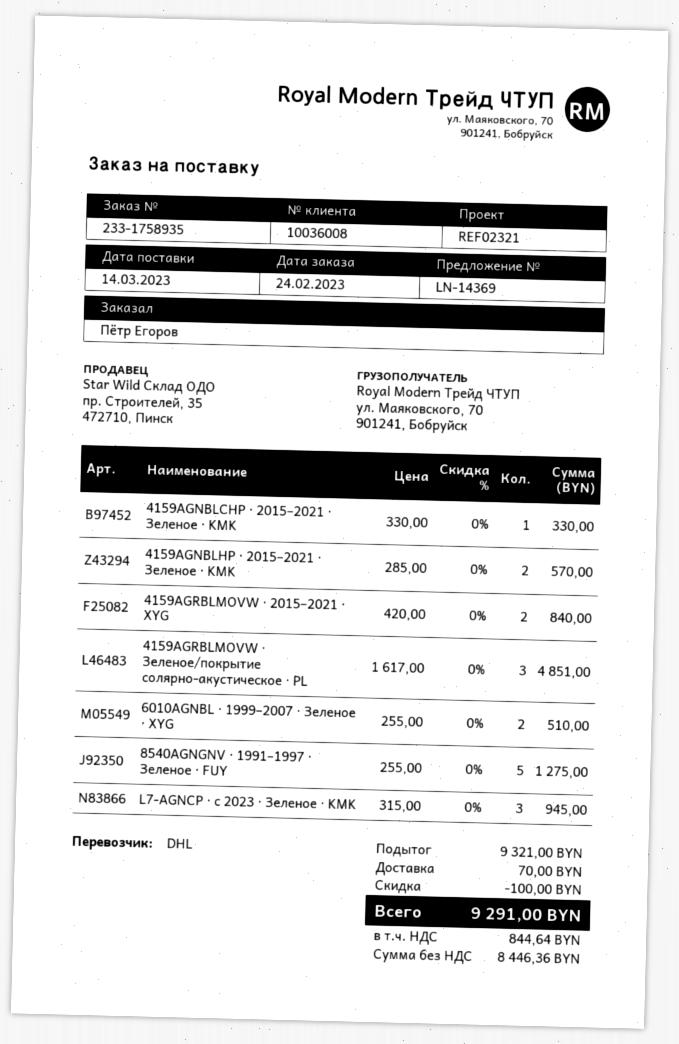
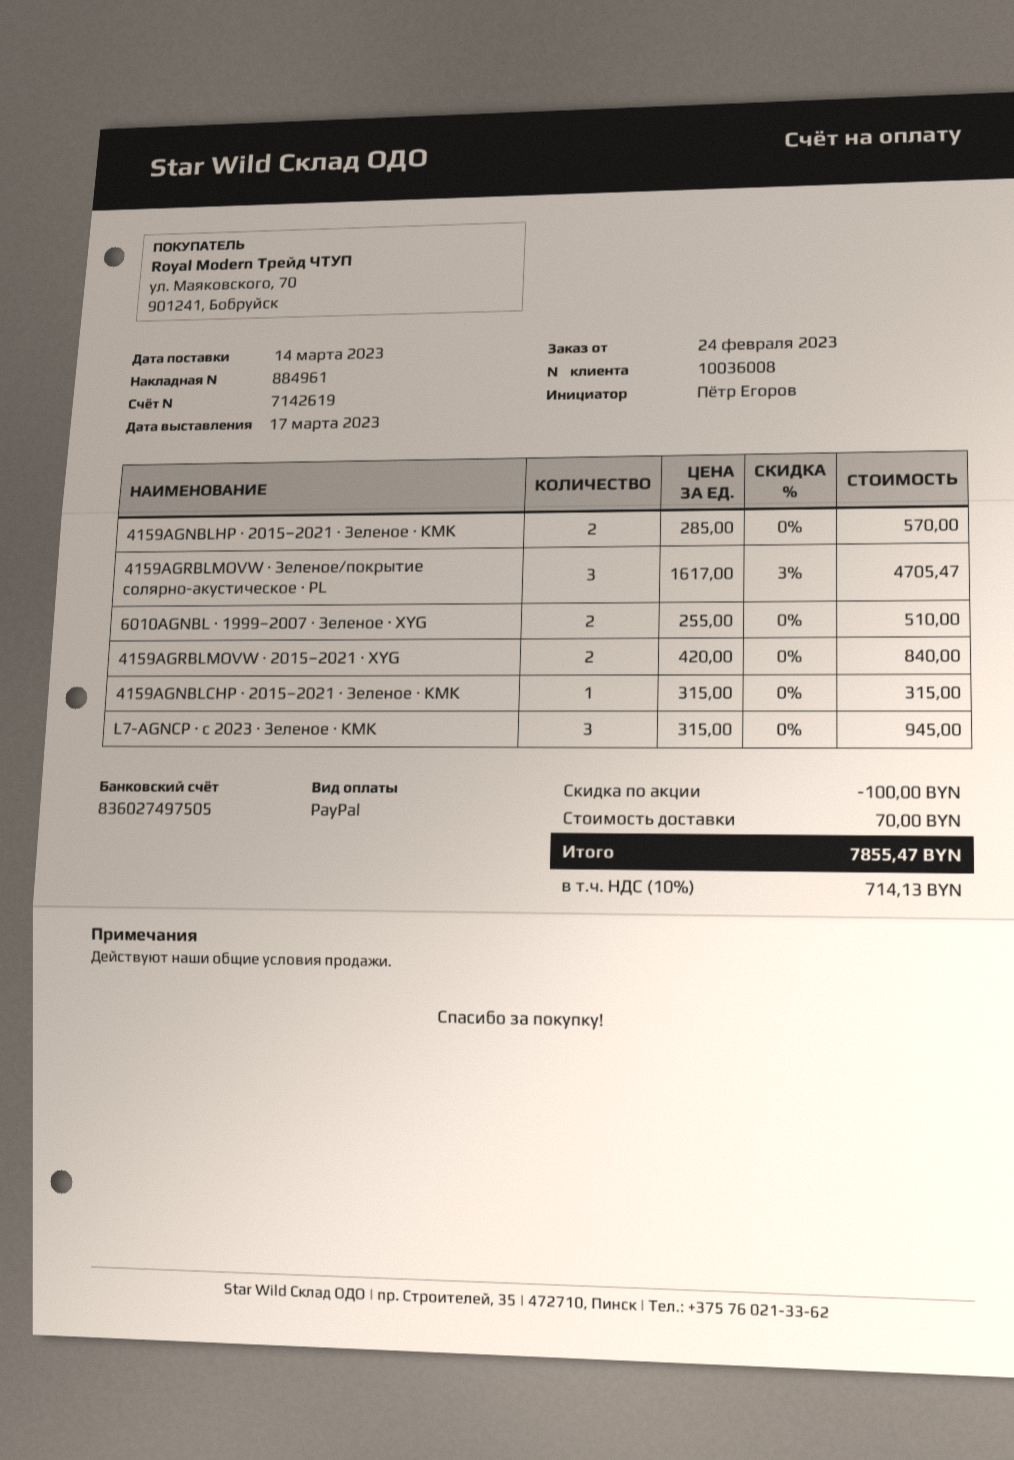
4159AGNBLCHP · 2015–2021 · Зеленое · KMK: 1 x 330.00 = 330.00 -> 1 x 315.00 = 315.00
4159AGRBLMOVW · Зеленое/покрытие солярно-акустическое · PL: 3 x 1617.00 = 4851.00 -> 3 x 1617.00 - 3% = 4705.47
8540AGNGNV · 1991–1997 · Зеленое · FUY: 5 x 255.00 = 1275.00 -> none
tax: 844.64 -> 714.13
total: 9291.00 -> 7855.47

